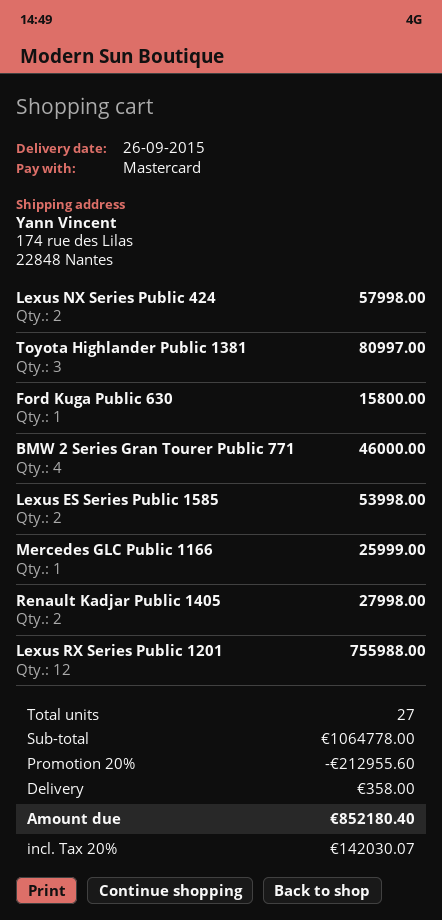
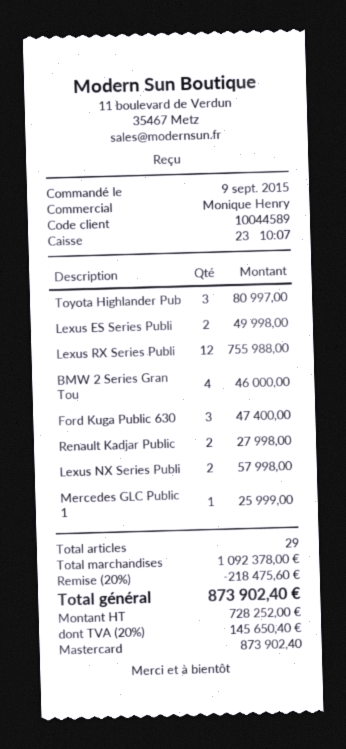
Ford Kuga Public 630: 1 for 15800.00 -> 3 for 47400.00
Lexus ES Series Public 1585: 2 for 53998.00 -> 2 for 49998.00
total quantity: 27 -> 29
subtotal: 1064778.00 -> 1092378.00
discount: 20% = 212955.60 -> 20% = 218475.60
shipping: 358.00 -> none
tax: 20% = 142030.07 -> 20% = 145650.40
total: 852180.40 -> 873902.40

